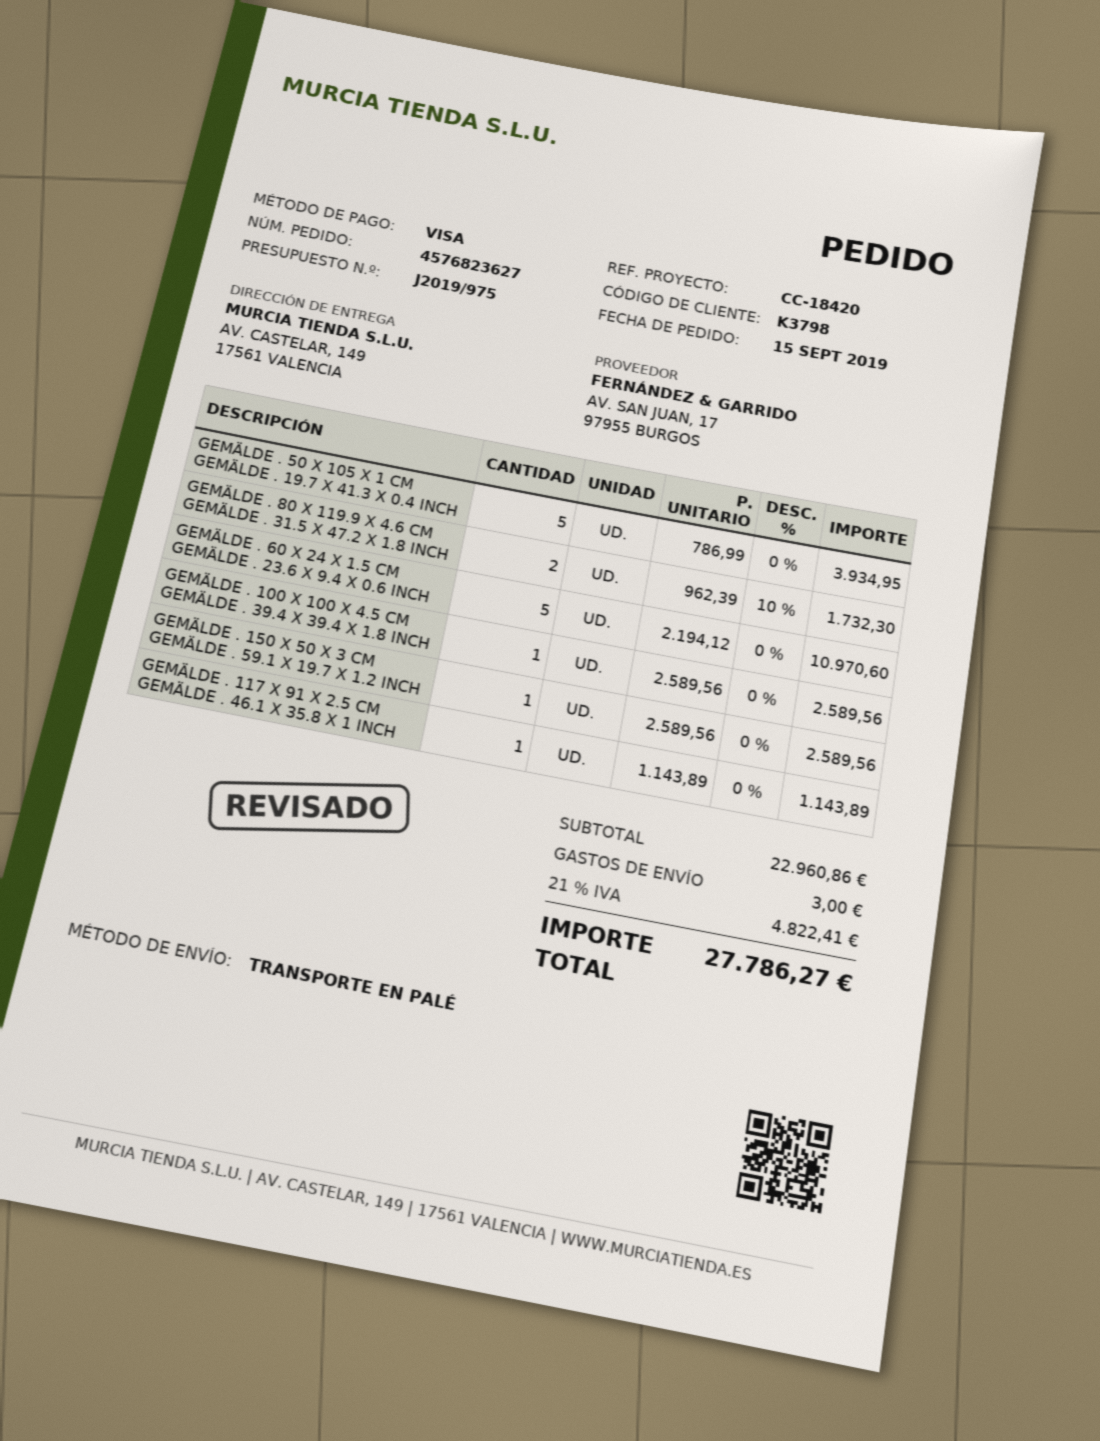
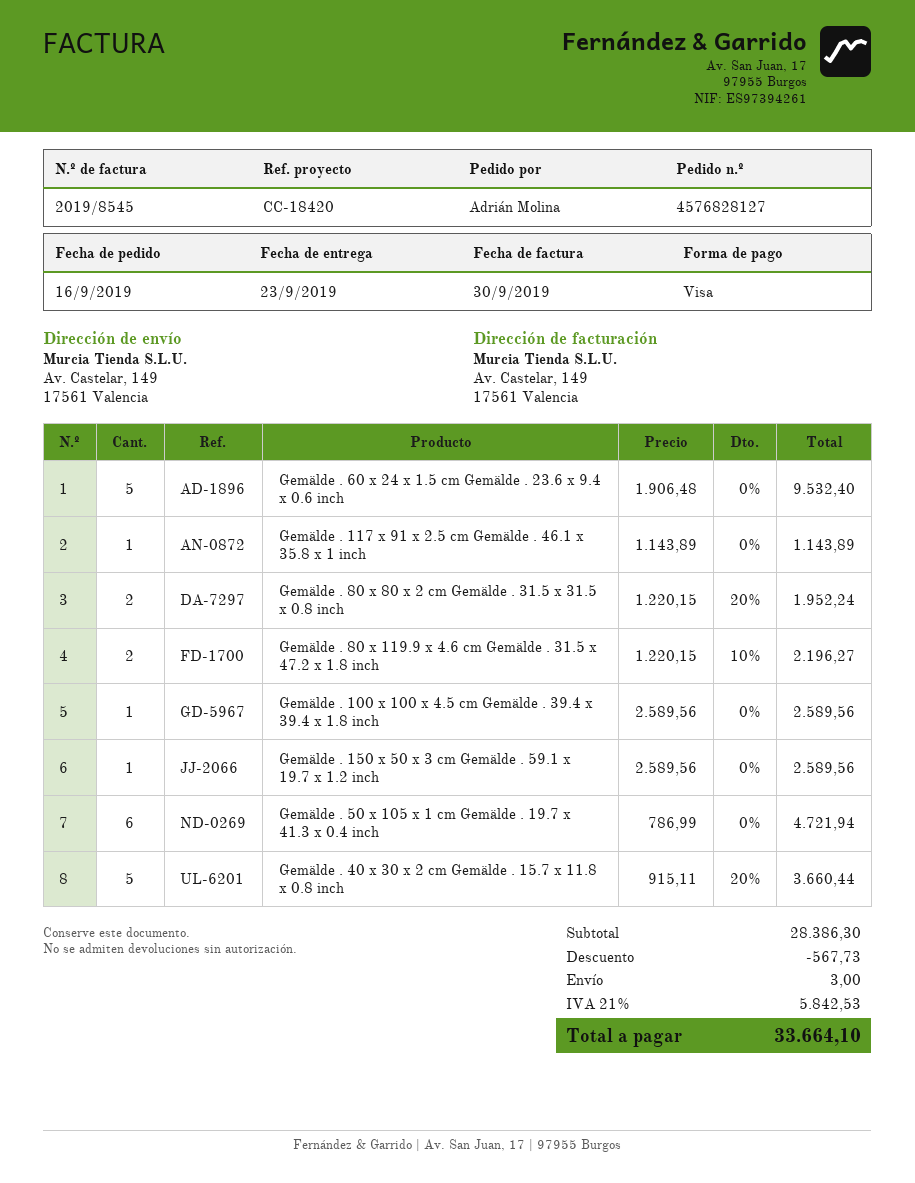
order number: 4576823627 -> 4576828127
order date: 2019-09-15 -> 2019-09-16
GEMÄLDE . 50 X 105 X 1 CM GEMÄLDE . 19.7 X 41.3 X 0.4 INCH: 5 x 786.99 = 3934.95 -> 6 x 786.99 = 4721.94
GEMÄLDE . 80 X 119.9 X 4.6 CM GEMÄLDE . 31.5 X 47.2 X 1.8 INCH: 2 x 962.39 - 10% = 1732.30 -> 2 x 1220.15 - 10% = 2196.27
GEMÄLDE . 60 X 24 X 1.5 CM GEMÄLDE . 23.6 X 9.4 X 0.6 INCH: 5 x 2194.12 = 10970.60 -> 5 x 1906.48 = 9532.40
Gemälde . 80 x 80 x 2 cm Gemälde . 31.5 x 31.5 x 0.8 inch: none -> 2 x 1220.15 - 20% = 1952.24
Gemälde . 40 x 30 x 2 cm Gemälde . 15.7 x 11.8 x 0.8 inch: none -> 5 x 915.11 - 20% = 3660.44
subtotal: 22960.86 -> 28386.30
discount: none -> 567.73
tax: 21% = 4822.41 -> 21% = 5842.53
total: 27786.27 -> 33664.10

